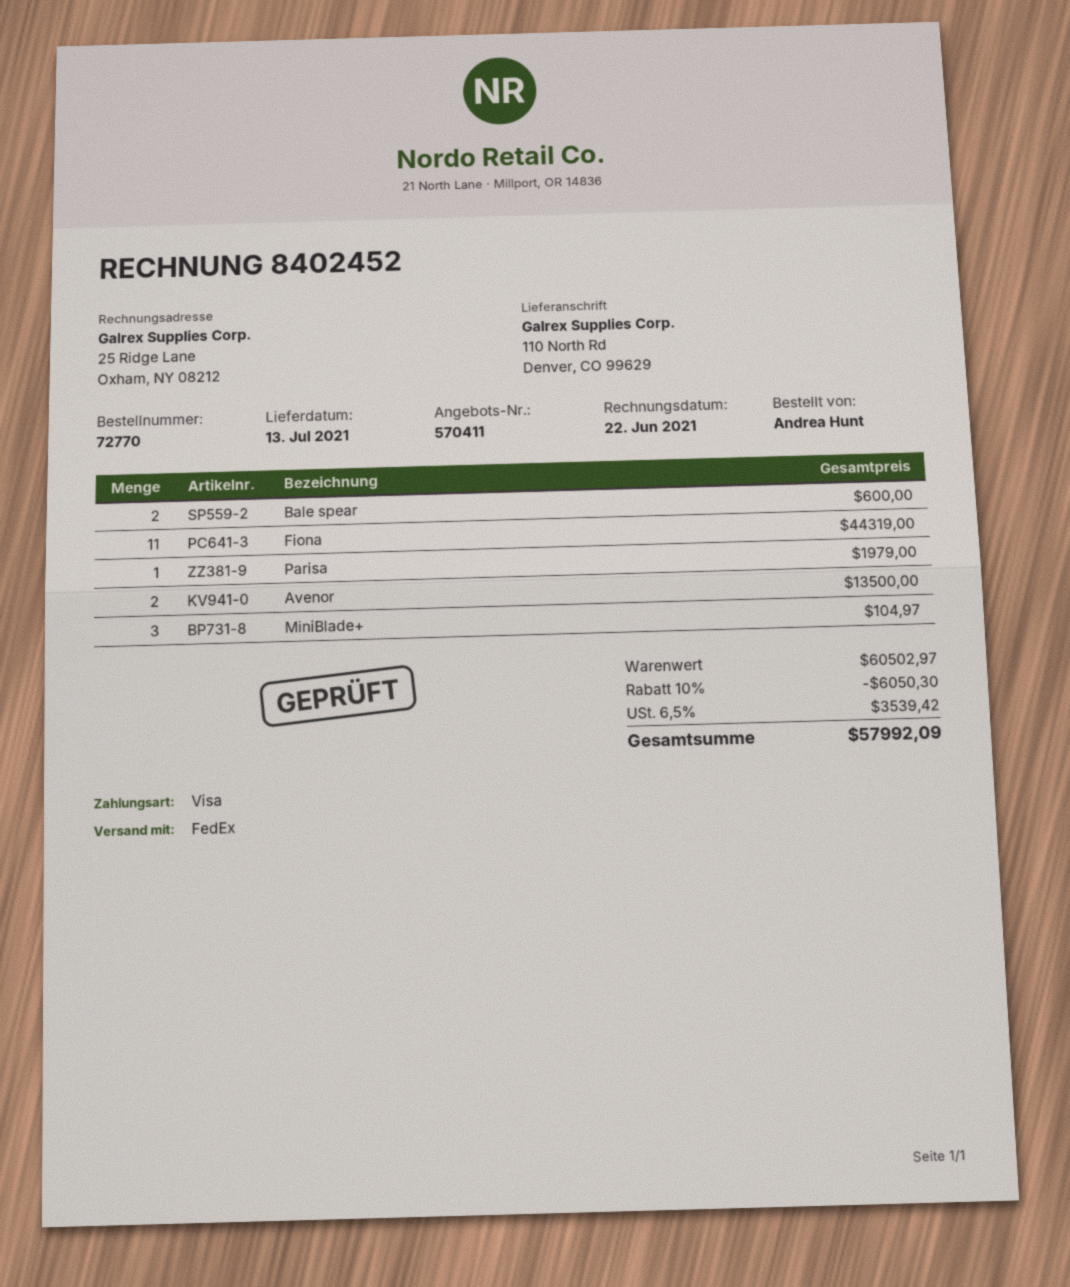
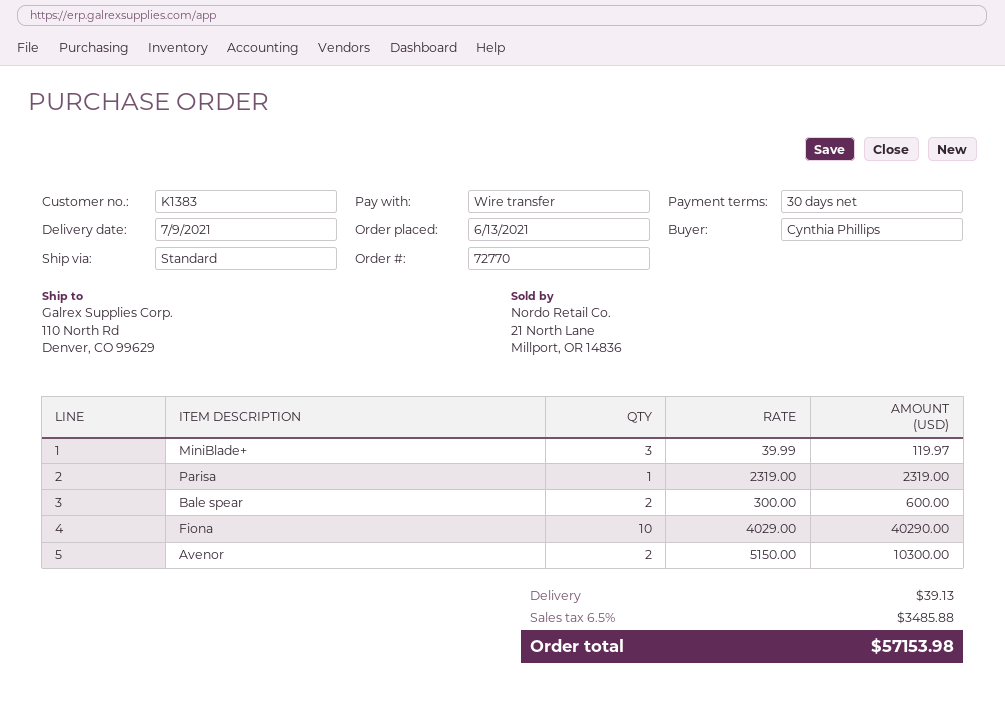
delivery date: 2021-07-13 -> 2021-07-09
ordered by: Andrea Hunt -> Cynthia Phillips
payment method: Visa -> bank transfer
shipping method: FedEx -> standard
Fiona: 11 for 44319.00 -> 10 for 40290.00
Parisa: 1 for 1979.00 -> 1 for 2319.00
Avenor: 2 for 13500.00 -> 2 for 10300.00
MiniBlade+: 3 for 104.97 -> 3 for 119.97
discount: 10% = 6050.30 -> none
shipping: none -> 39.13
tax: 6.5% = 3539.42 -> 6.5% = 3485.88
total: 57992.09 -> 57153.98

